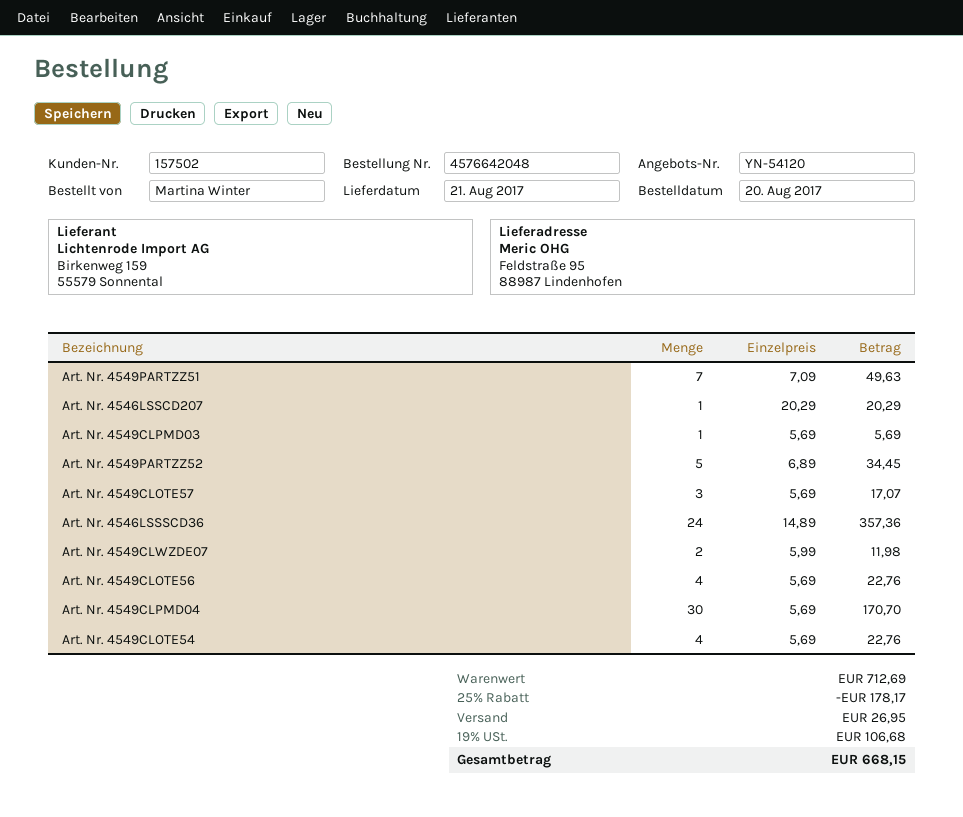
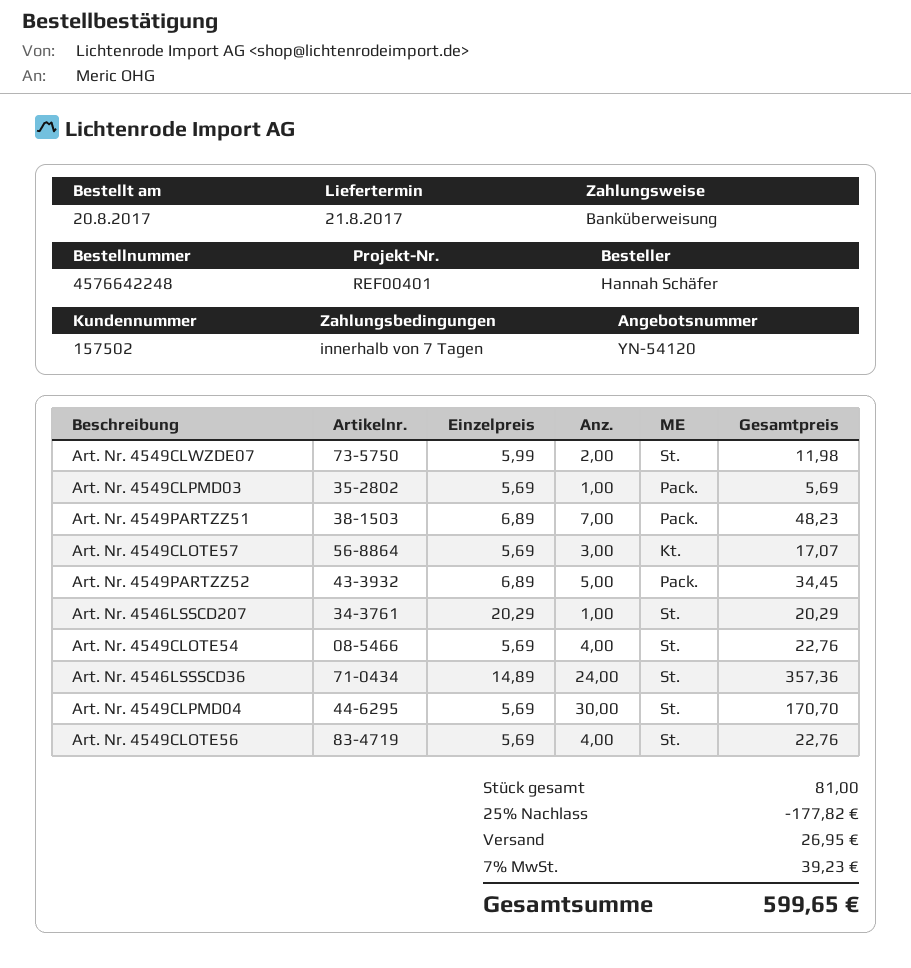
order number: 4576642048 -> 4576642248
ordered by: Martina Winter -> Hannah Schäfer
Art. Nr. 4549PARTZZ51: 7 x 7.09 = 49.63 -> 7 x 6.89 = 48.23
discount: 25% = 178.17 -> 25% = 177.82
tax: 19% = 106.68 -> 7% = 39.23
total: 668.15 -> 599.65

